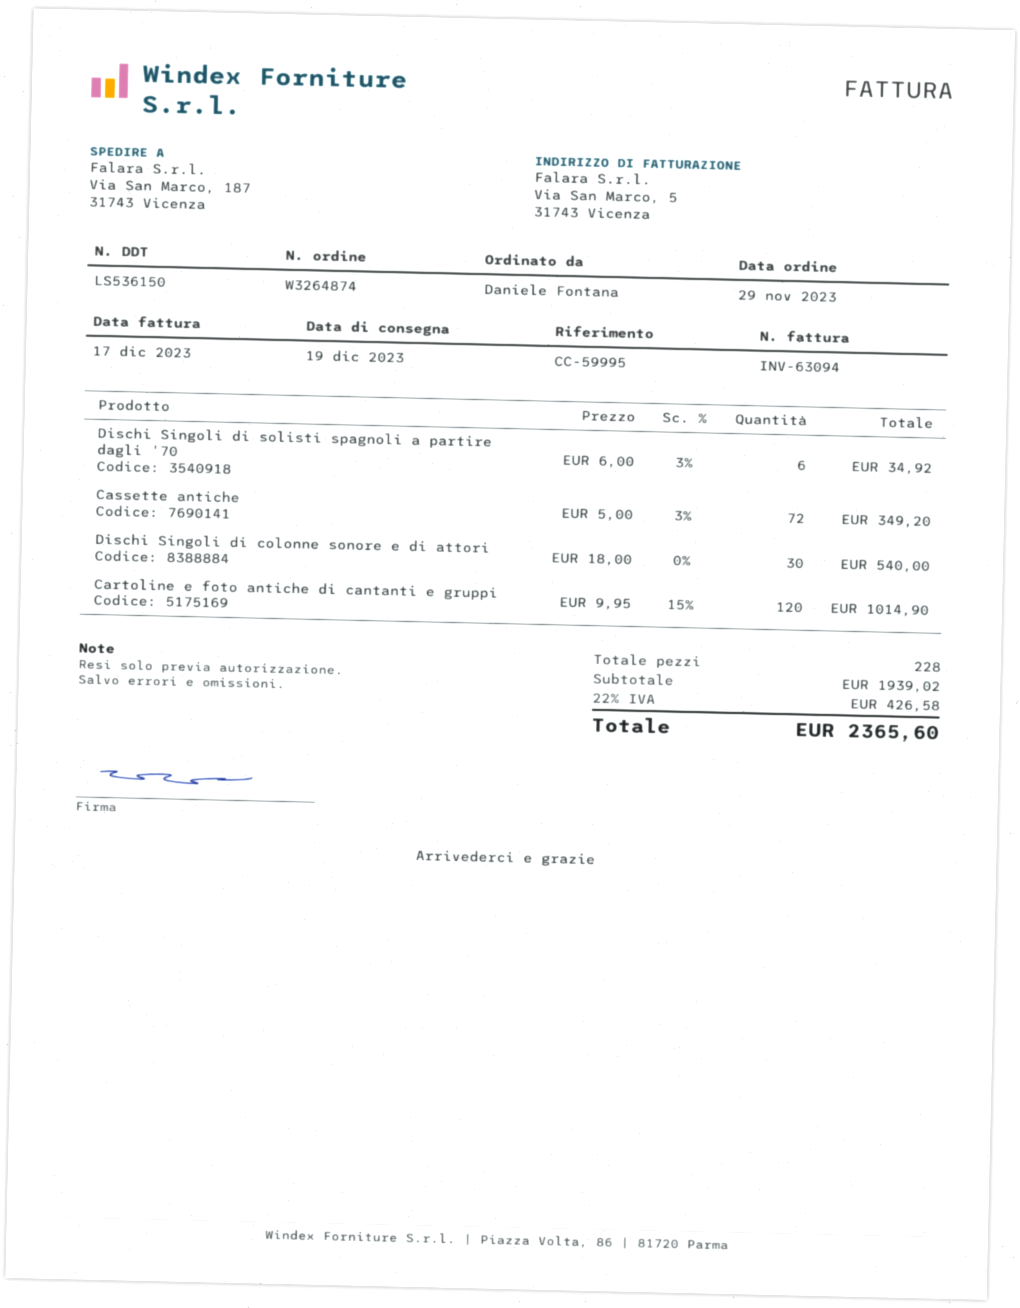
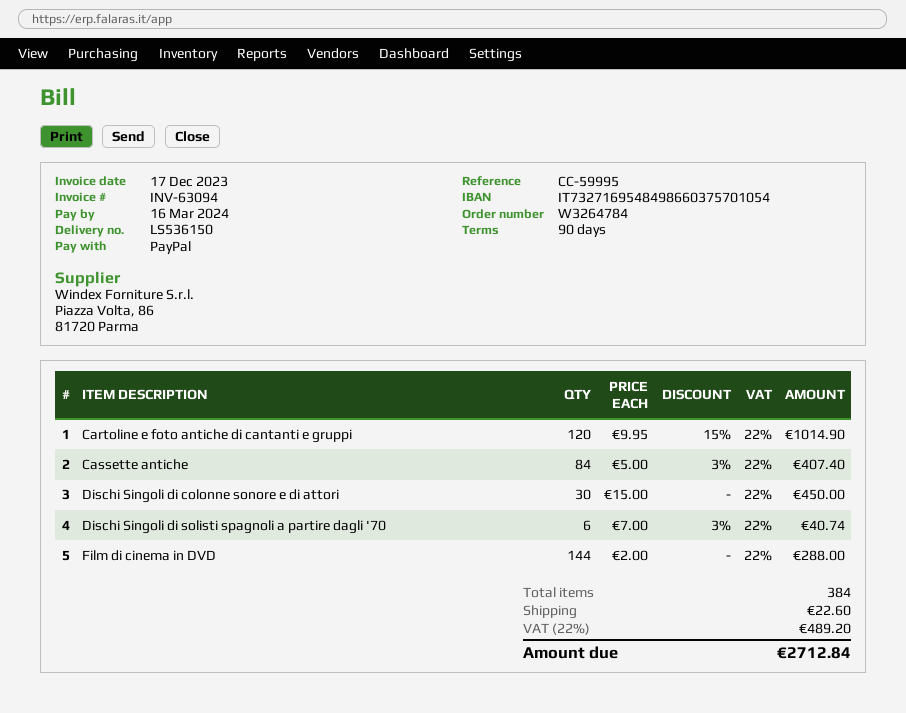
order number: W3264874 -> W3264784
Dischi Singoli di solisti spagnoli a partire dagli '70: 6 x 6.00 - 3% = 34.92 -> 6 x 7.00 - 3% = 40.74
Cassette antiche: 72 x 5.00 - 3% = 349.20 -> 84 x 5.00 - 3% = 407.40
Dischi Singoli di colonne sonore e di attori: 30 x 18.00 = 540.00 -> 30 x 15.00 = 450.00
Film di cinema in DVD: none -> 144 x 2.00 = 288.00
total quantity: 228 -> 384
shipping: none -> 22.60
tax: 22% = 426.58 -> 22% = 489.20
total: 2365.60 -> 2712.84

